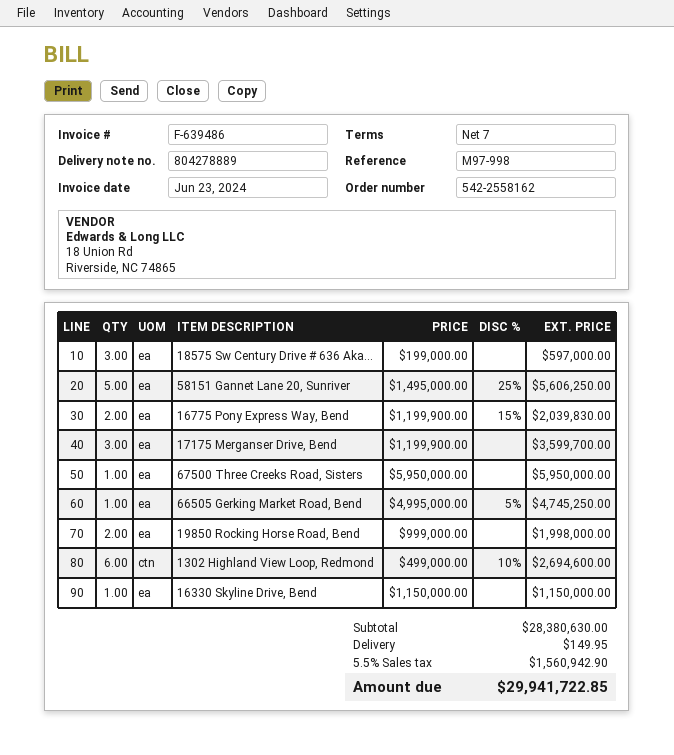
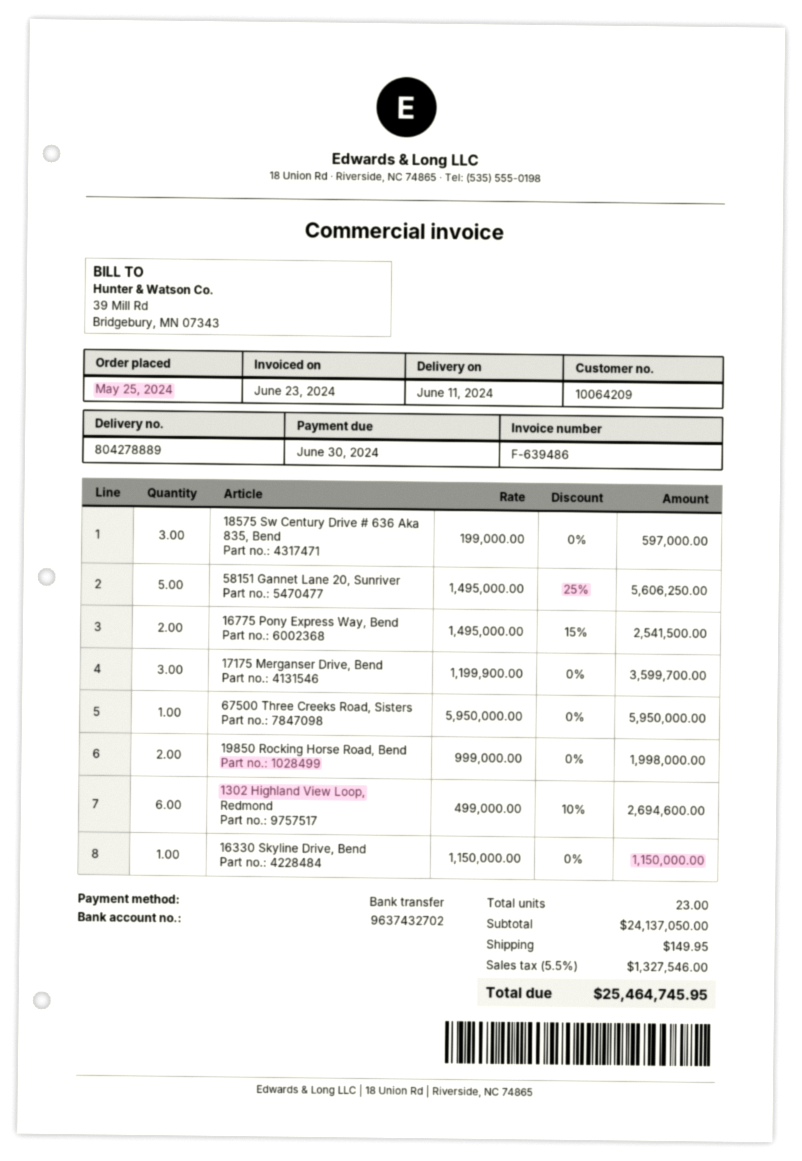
16775 Pony Express Way, Bend: 2 x 1199900.00 - 15% = 2039830.00 -> 2 x 1495000.00 - 15% = 2541500.00
66505 Gerking Market Road, Bend: 1 x 4995000.00 - 5% = 4745250.00 -> none
subtotal: 28380630.00 -> 24137050.00
tax: 5.5% = 1560942.90 -> 5.5% = 1327546.00
total: 29941722.85 -> 25464745.95

